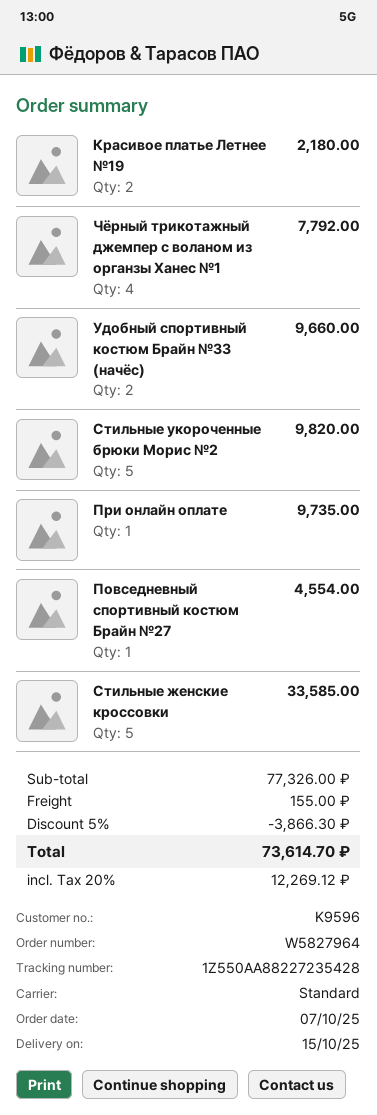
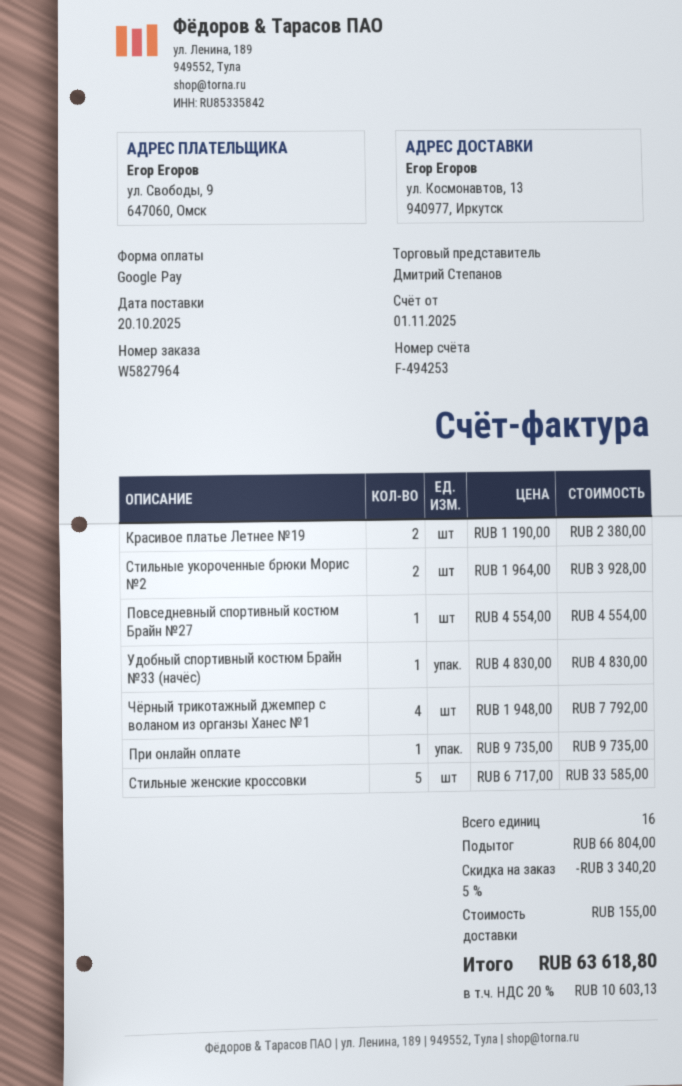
delivery date: 2025-10-15 -> 2025-10-20
Красивое платье Летнее №19: 2 for 2180.00 -> 2 for 2380.00
Удобный спортивный костюм Брайн №33 (начёс): 2 for 9660.00 -> 1 for 4830.00
Стильные укороченные брюки Морис №2: 5 for 9820.00 -> 2 for 3928.00
subtotal: 77326.00 -> 66804.00
discount: 5% = 3866.30 -> 5% = 3340.20
tax: 20% = 12269.12 -> 20% = 10603.13
total: 73614.70 -> 63618.80

